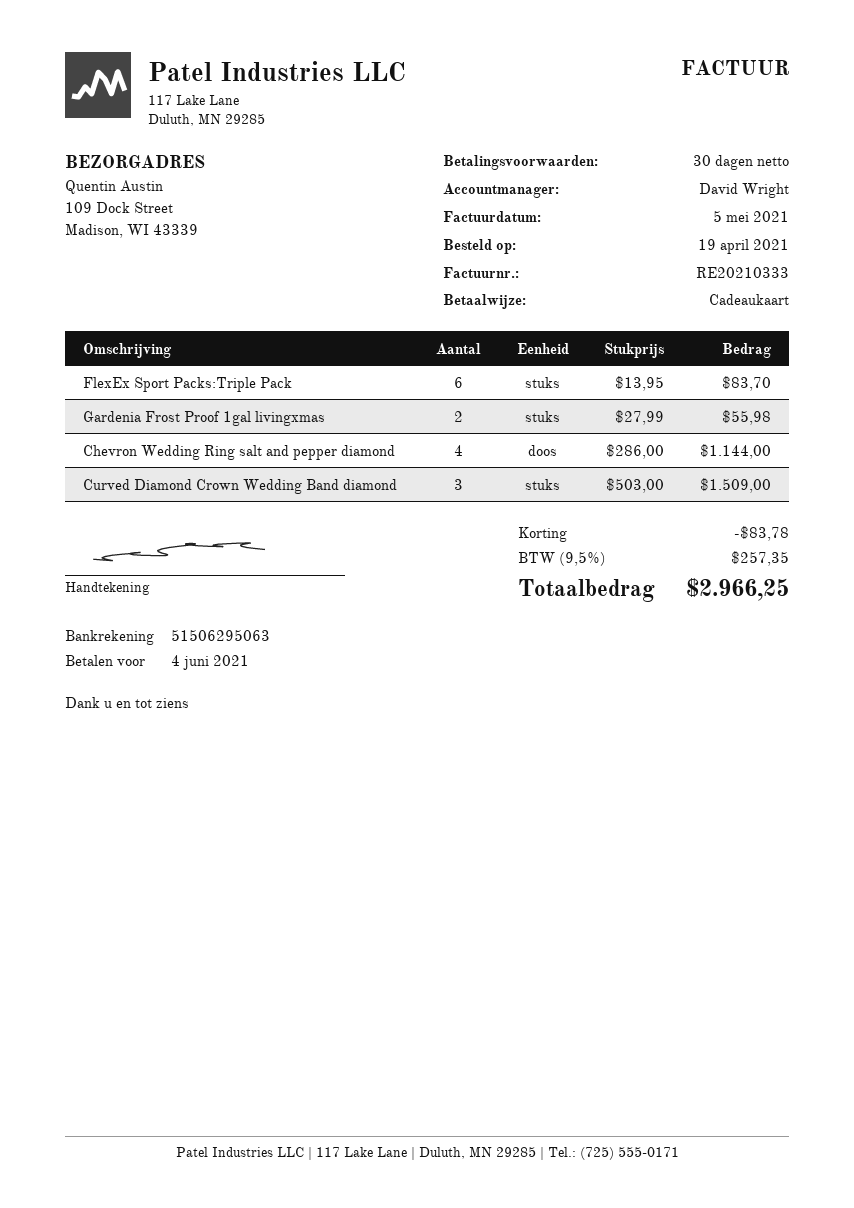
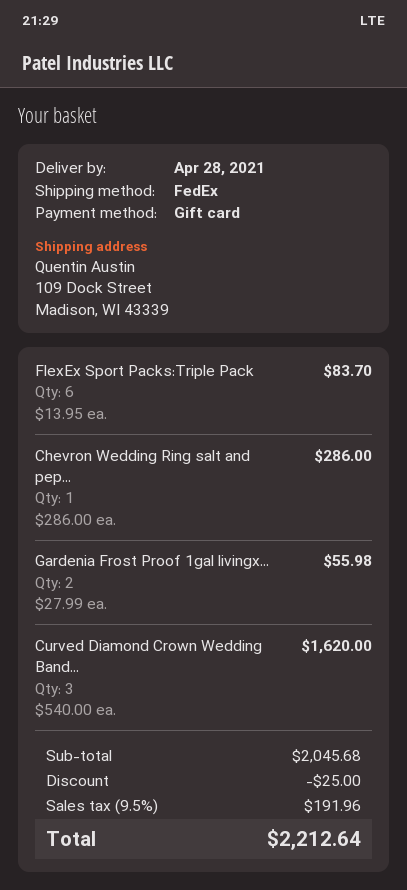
Chevron Wedding Ring salt and pepper diamond: 4 x 286.00 = 1144.00 -> 1 x 286.00 = 286.00
Curved Diamond Crown Wedding Band diamond: 3 x 503.00 = 1509.00 -> 3 x 540.00 = 1620.00
discount: 83.78 -> 25.00
tax: 9.5% = 257.35 -> 9.5% = 191.96
total: 2966.25 -> 2212.64

